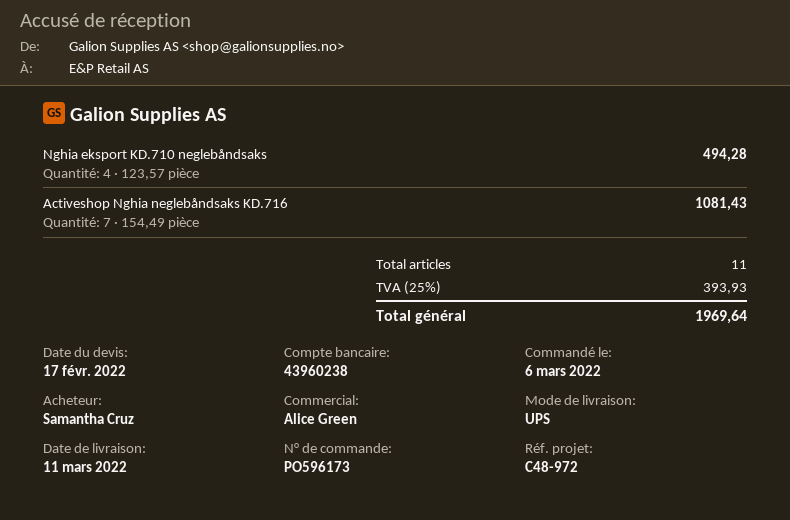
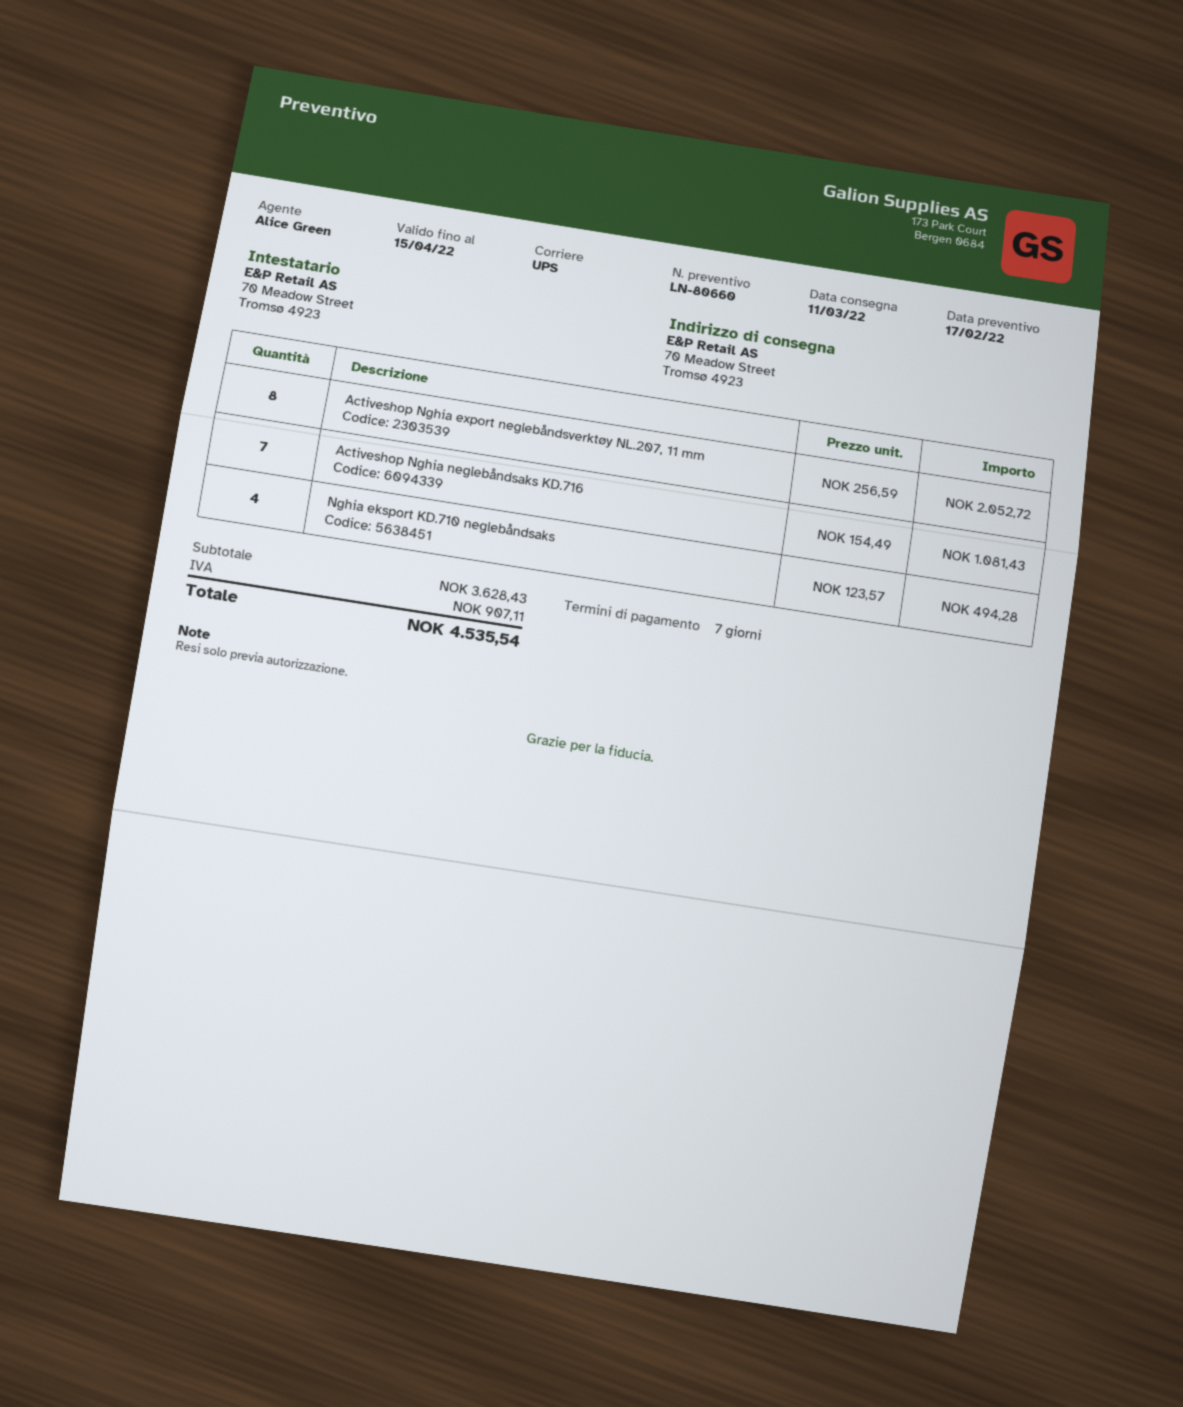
Activeshop Nghia export neglebåndsverktøy NL.207, 11 mm: none -> 8 x 256.59 = 2052.72
tax: 393.93 -> 907.11
total: 1969.64 -> 4535.54

